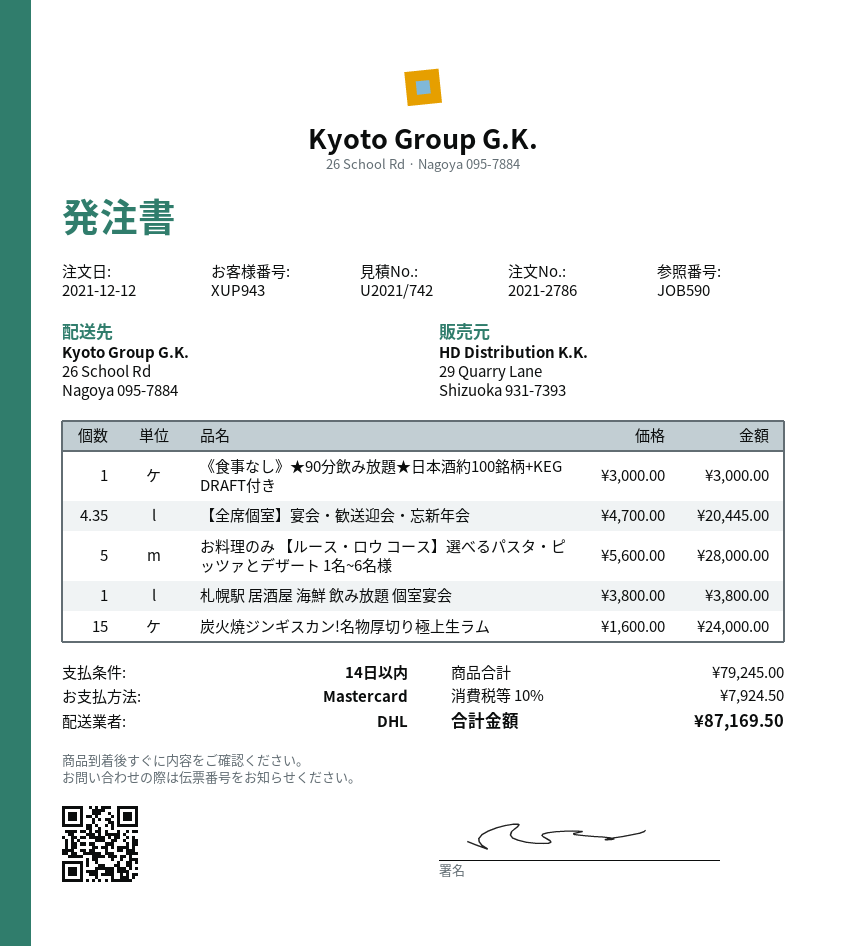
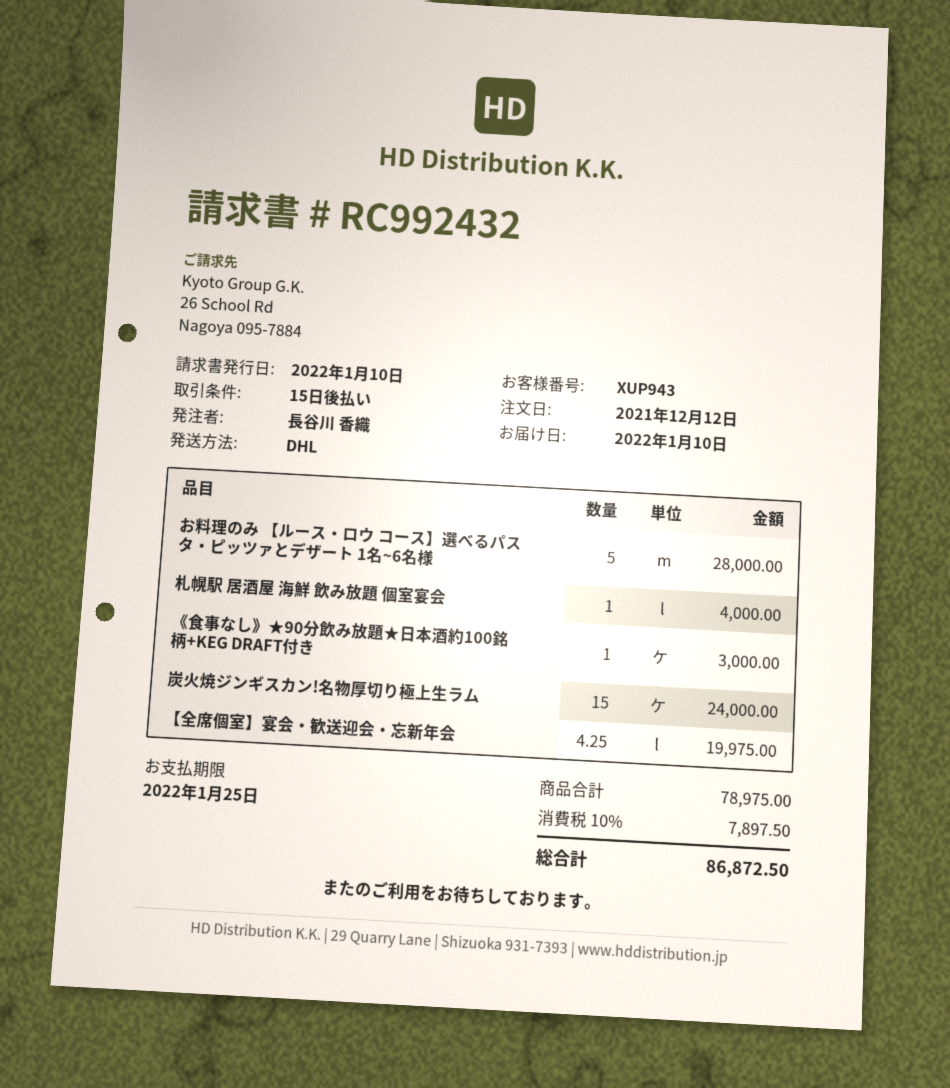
payment terms: 14 days -> 15 days
【全席個室】宴会・歓送迎会・忘新年会: 4.35 for 20445.00 -> 4.25 for 19975.00
札幌駅 居酒屋 海鮮 飲み放題 個室宴会: 1 for 3800.00 -> 1 for 4000.00
subtotal: 79245.00 -> 78975.00
tax: 10% = 7924.50 -> 10% = 7897.50
total: 87169.50 -> 86872.50

